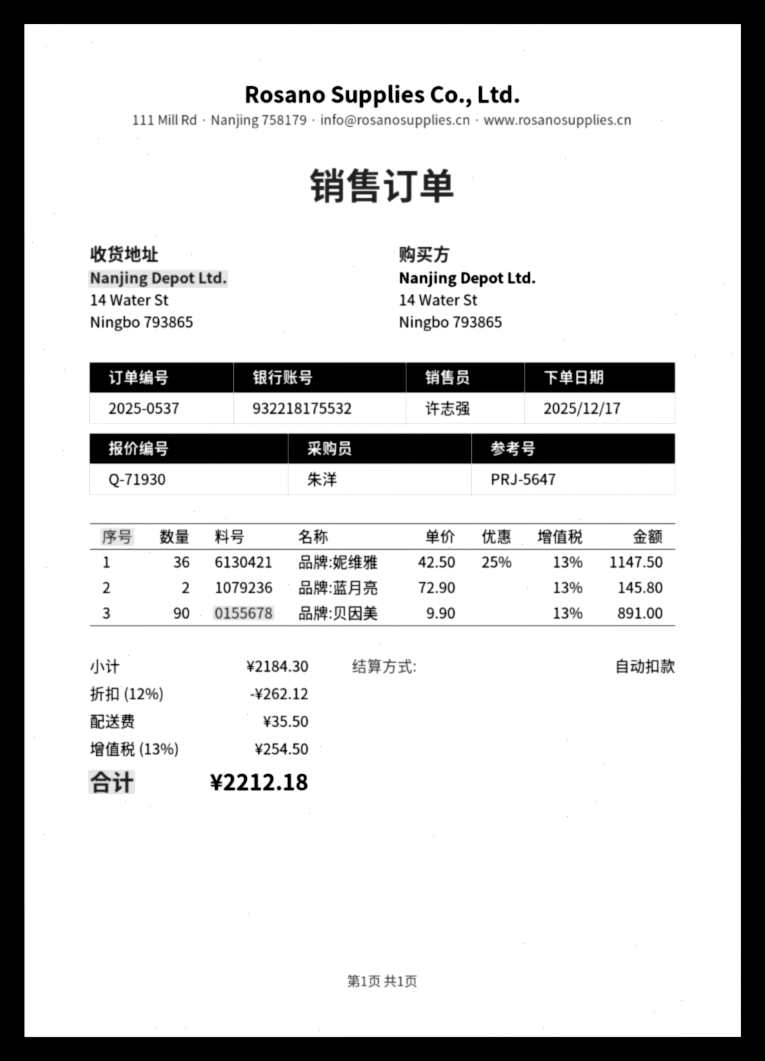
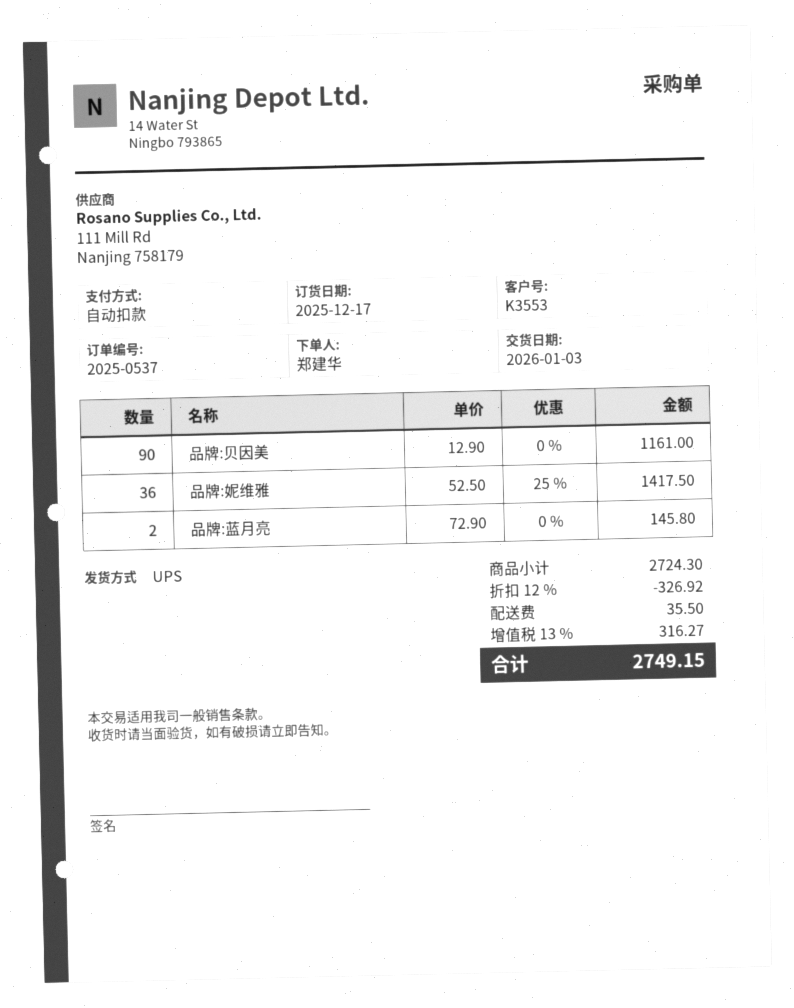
ordered by: 朱洋 -> 郑建华
品牌:妮维雅: 36 x 42.50 - 25% = 1147.50 -> 36 x 52.50 - 25% = 1417.50
品牌:贝因美: 90 x 9.90 = 891.00 -> 90 x 12.90 = 1161.00
subtotal: 2184.30 -> 2724.30
discount: 12% = 262.12 -> 12% = 326.92
tax: 13% = 254.50 -> 13% = 316.27
total: 2212.18 -> 2749.15

